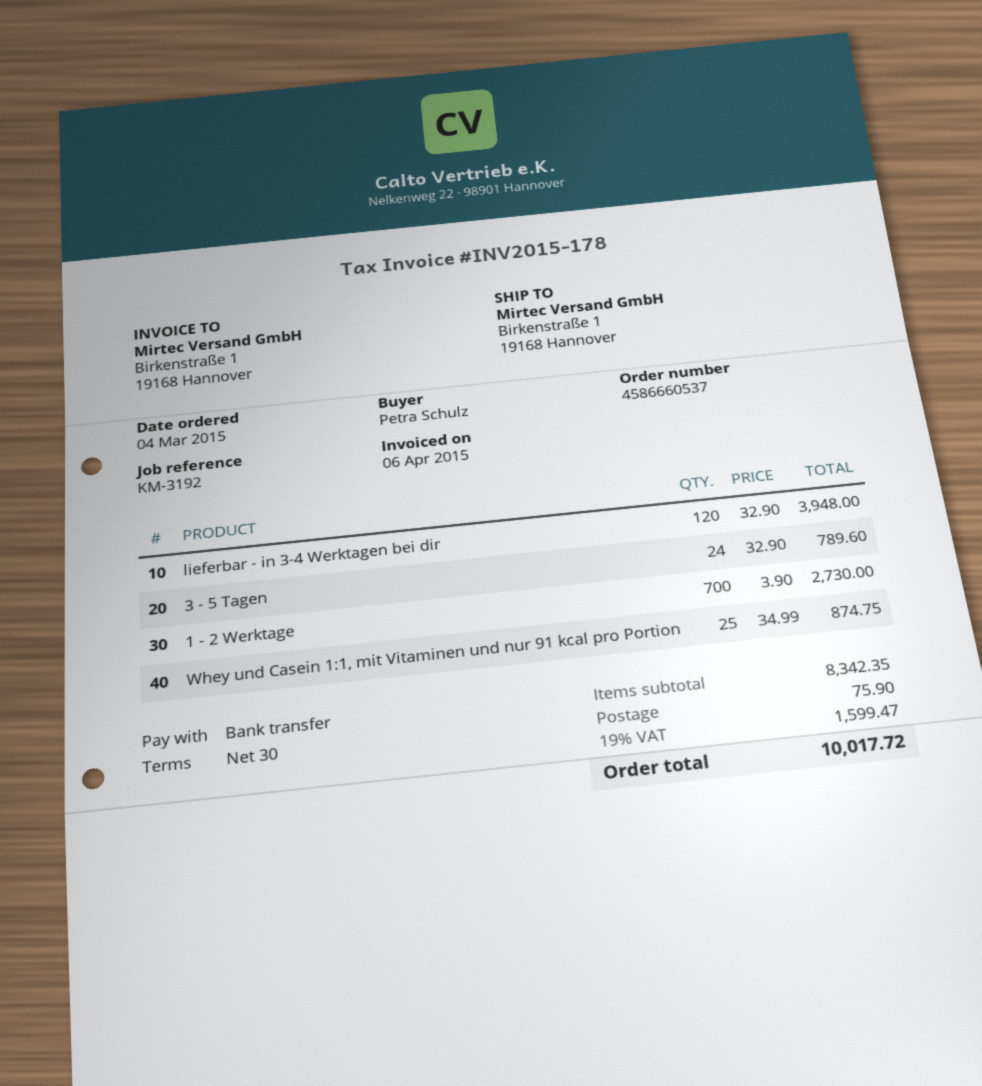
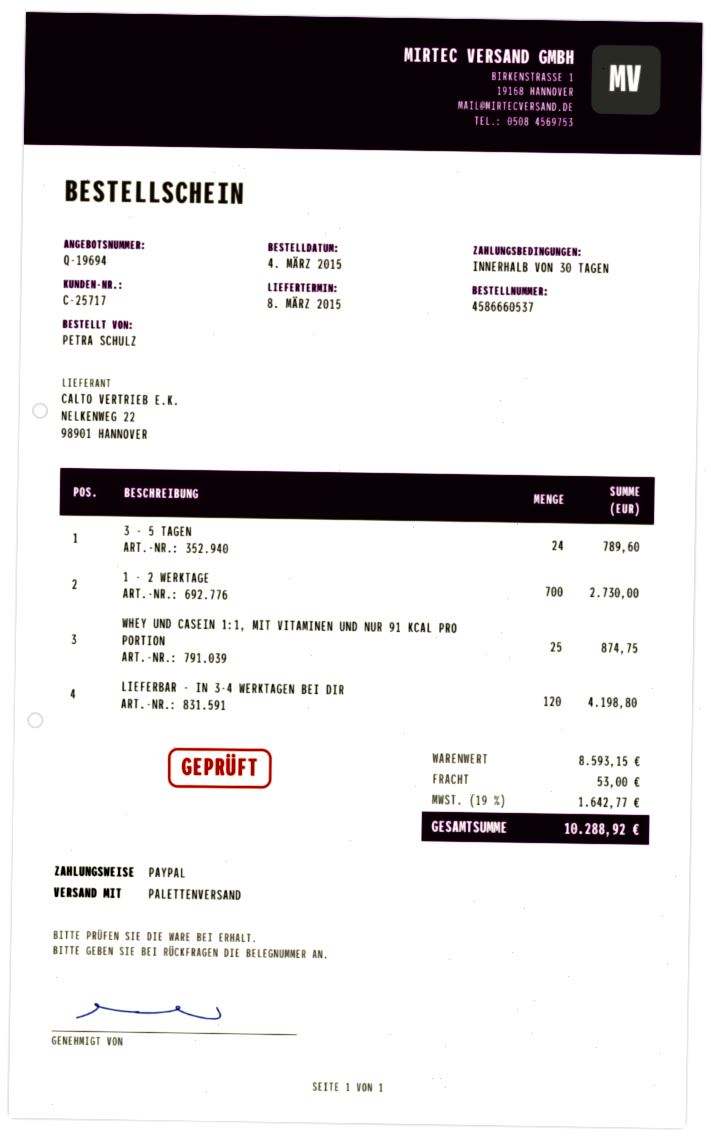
payment method: bank transfer -> PayPal
lieferbar - in 3-4 Werktagen bei dir: 120 for 3948.00 -> 120 for 4198.80
subtotal: 8342.35 -> 8593.15
shipping: 75.90 -> 53.00
tax: 19% = 1599.47 -> 19% = 1642.77
total: 10017.72 -> 10288.92

